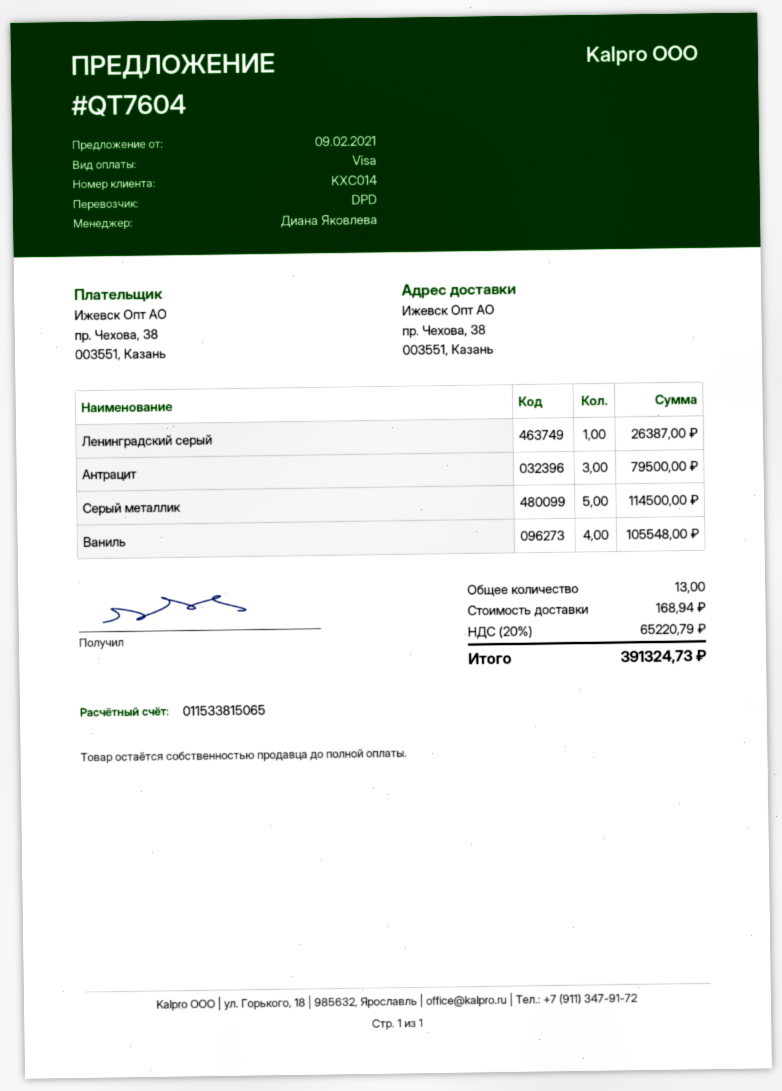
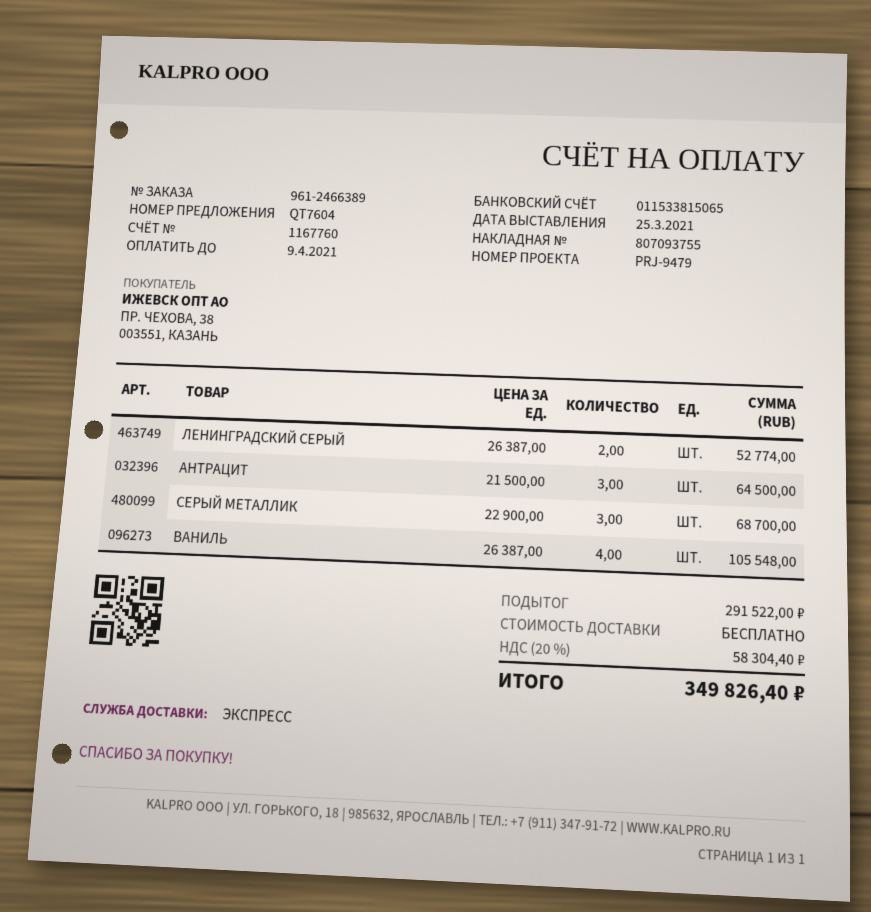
shipping method: DPD -> express
Ленинградский серый: 1 for 26387.00 -> 2 for 52774.00
Антрацит: 3 for 79500.00 -> 3 for 64500.00
Серый металлик: 5 for 114500.00 -> 3 for 68700.00
shipping: 168.94 -> 0.00
tax: 20% = 65220.79 -> 20% = 58304.40
total: 391324.73 -> 349826.40

